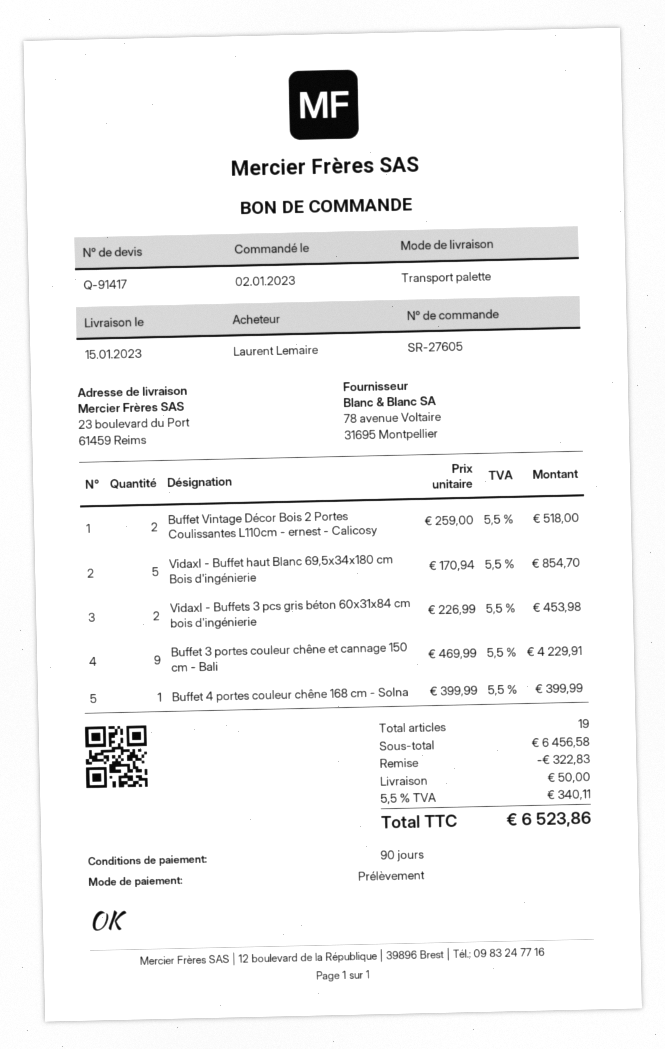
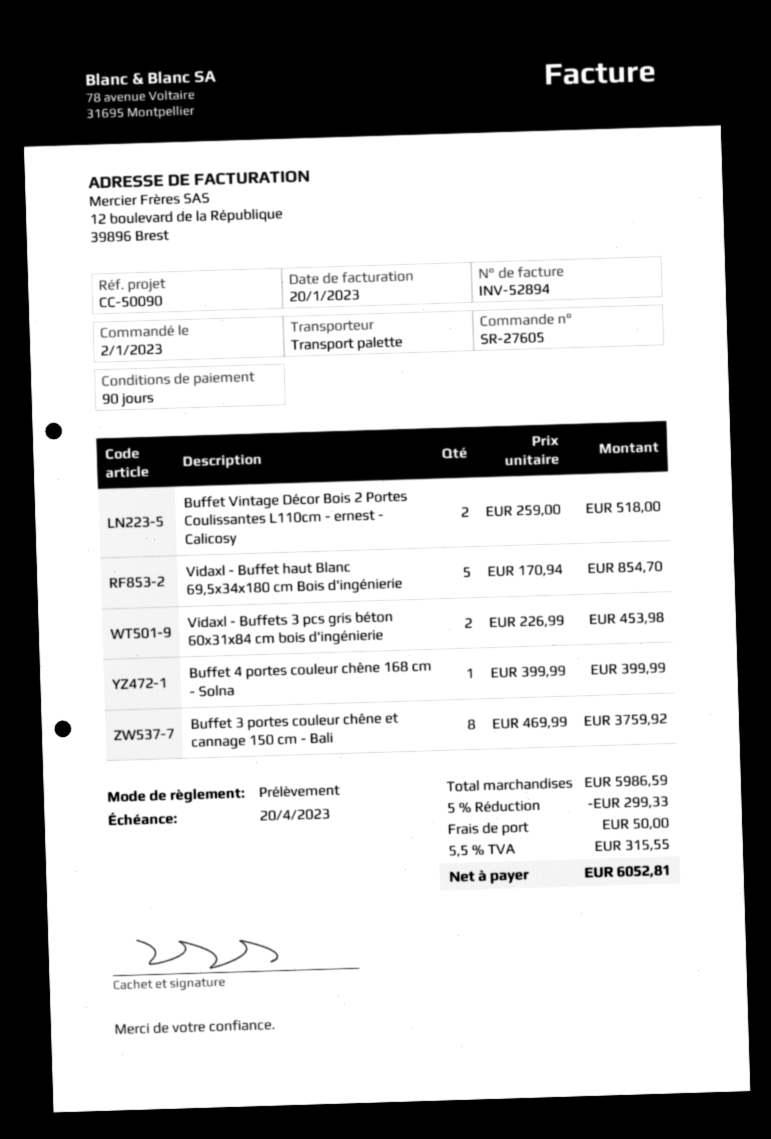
Buffet 3 portes couleur chêne et cannage 150 cm - Bali: 9 x 469.99 = 4229.91 -> 8 x 469.99 = 3759.92
subtotal: 6456.58 -> 5986.59
discount: 322.83 -> 299.33
tax: 5.5% = 340.11 -> 5.5% = 315.55
total: 6523.86 -> 6052.81

